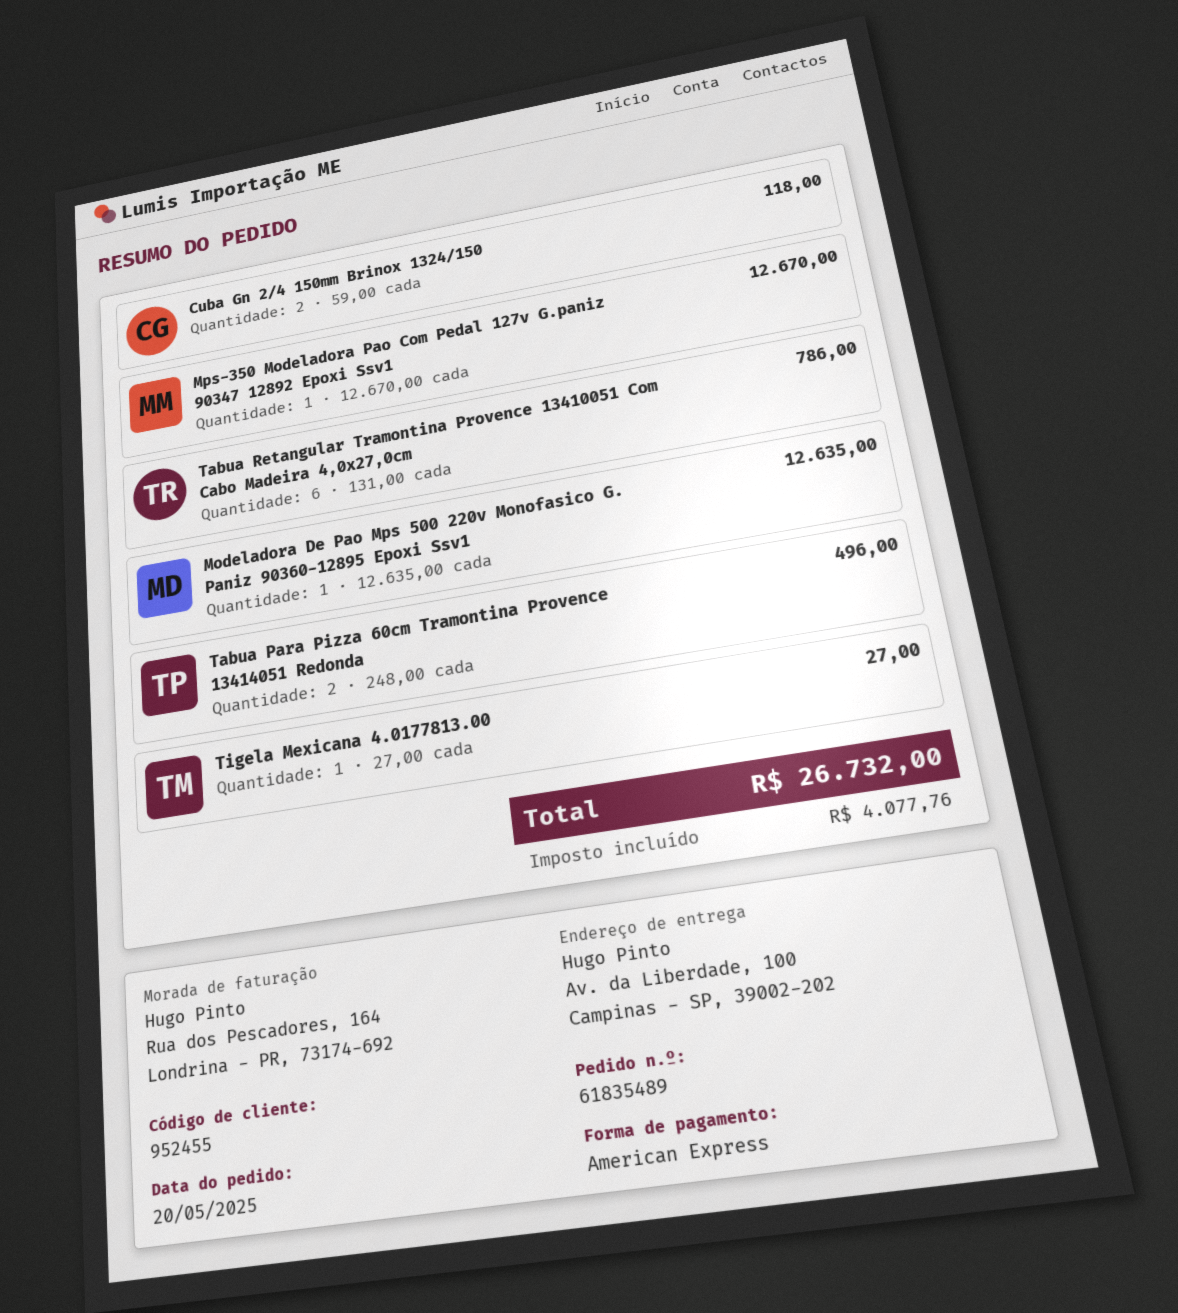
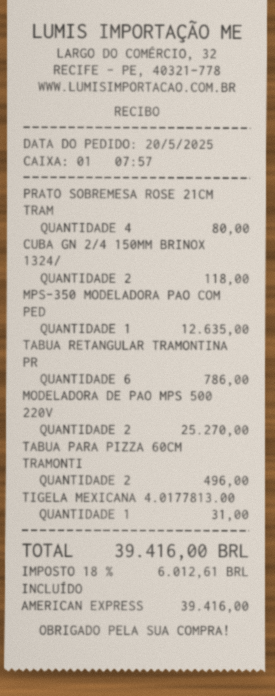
Mps-350 Modeladora Pao Com Pedal 127v G.paniz 90347 12892 Epoxi Ssv1: 1 for 12670.00 -> 1 for 12635.00
Modeladora De Pao Mps 500 220v Monofasico G. Paniz 90360-12895 Epoxi Ssv1: 1 for 12635.00 -> 2 for 25270.00
Tigela Mexicana 4.0177813.00: 1 for 27.00 -> 1 for 31.00
PRATO SOBREMESA ROSE 21CM TRAM: none -> 4 for 80.00
tax: 4077.76 -> 6012.61
total: 26732.00 -> 39416.00

